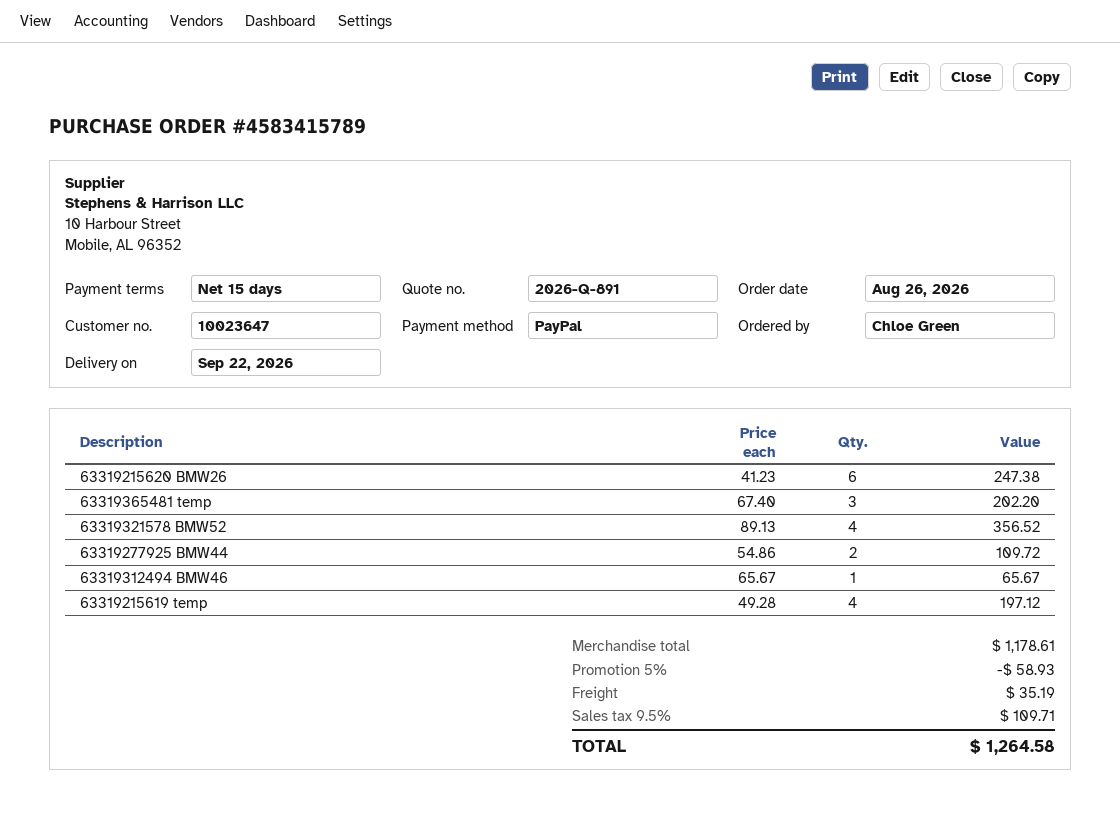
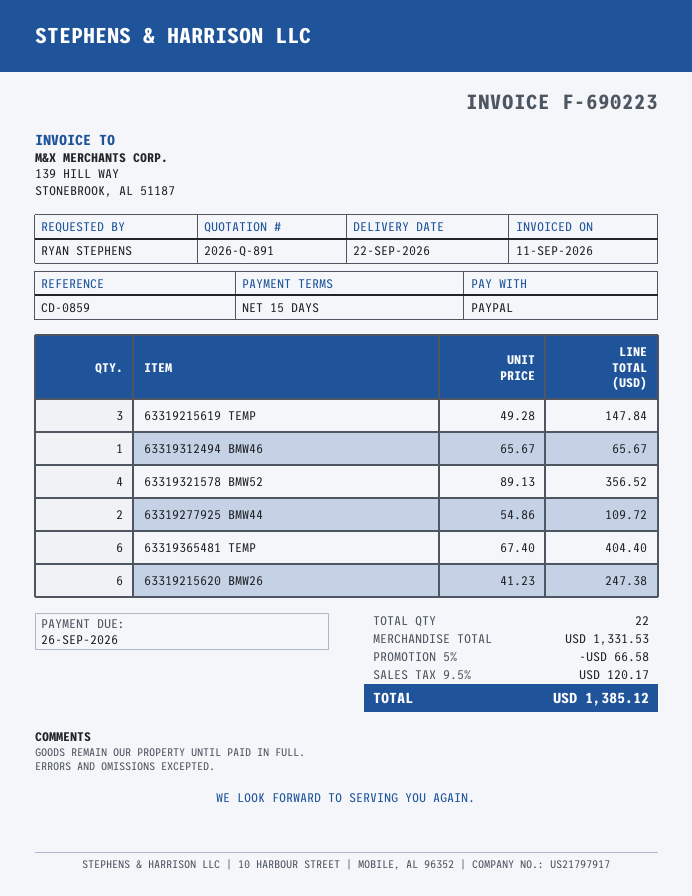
ordered by: Chloe Green -> RYAN STEPHENS
63319365481 temp: 3 x 67.40 = 202.20 -> 6 x 67.40 = 404.40
63319215619 temp: 4 x 49.28 = 197.12 -> 3 x 49.28 = 147.84
subtotal: 1178.61 -> 1331.53
discount: 5% = 58.93 -> 5% = 66.58
shipping: 35.19 -> none
tax: 9.5% = 109.71 -> 9.5% = 120.17
total: 1264.58 -> 1385.12

